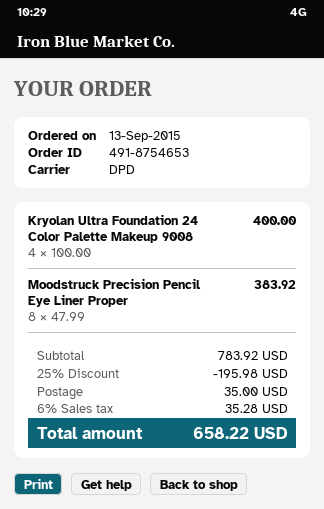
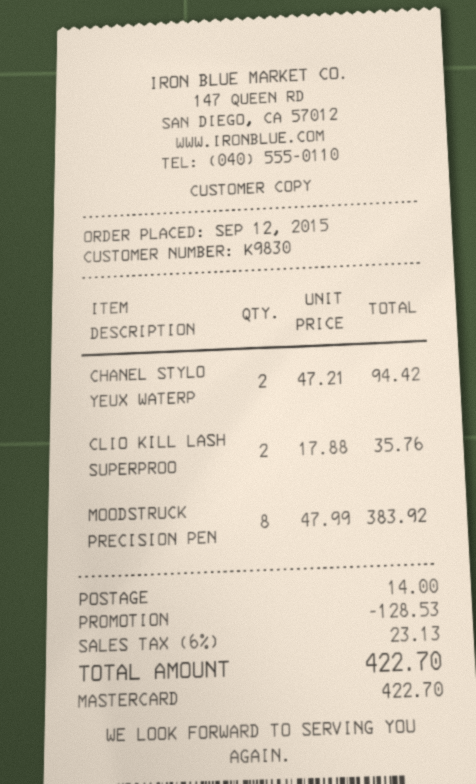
order date: 2015-09-13 -> 2015-09-12
Kryolan Ultra Foundation 24 Color Palette Makeup 9008: 4 x 100.00 = 400.00 -> none
CHANEL STYLO YEUX WATERP: none -> 2 x 47.21 = 94.42
CLIO KILL LASH SUPERPROO: none -> 2 x 17.88 = 35.76
discount: 195.98 -> 128.53
shipping: 35.00 -> 14.00
tax: 6% = 35.28 -> 6% = 23.13
total: 658.22 -> 422.70

